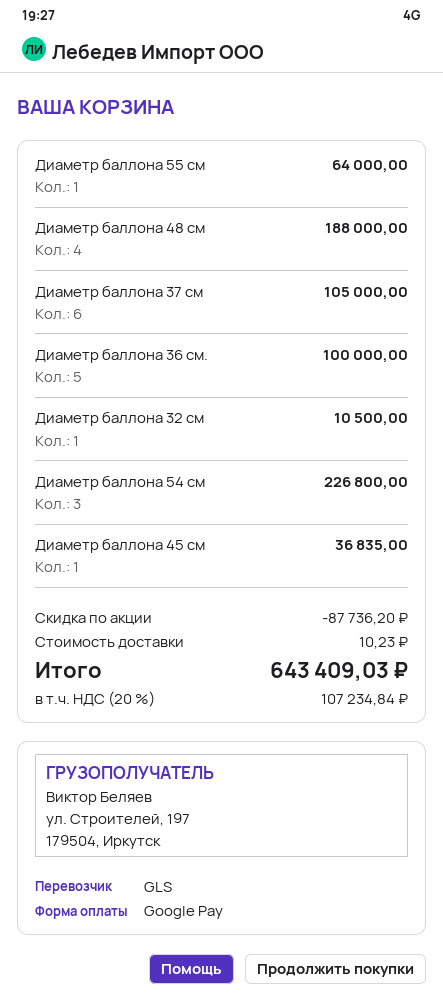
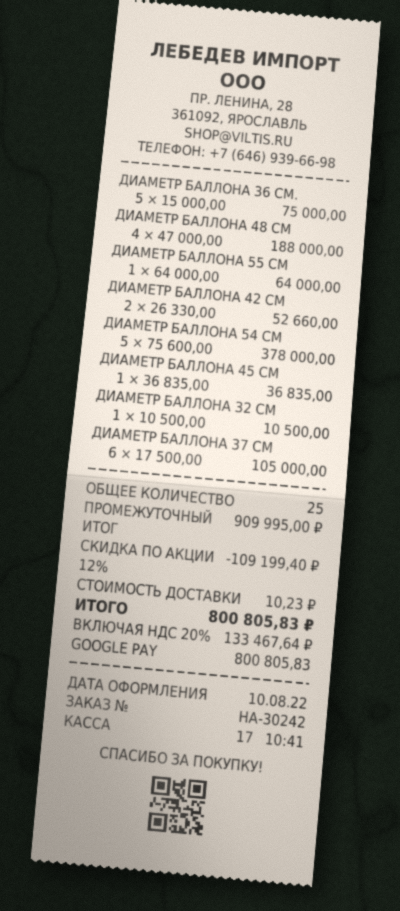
Диаметр баллона 36 см.: 5 for 100000.00 -> 5 for 75000.00
Диаметр баллона 54 см: 3 for 226800.00 -> 5 for 378000.00
ДИАМЕТР БАЛЛОНА 42 СМ: none -> 2 for 52660.00
discount: 87736.20 -> 109199.40
tax: 20% = 107234.84 -> 20% = 133467.64
total: 643409.03 -> 800805.83

